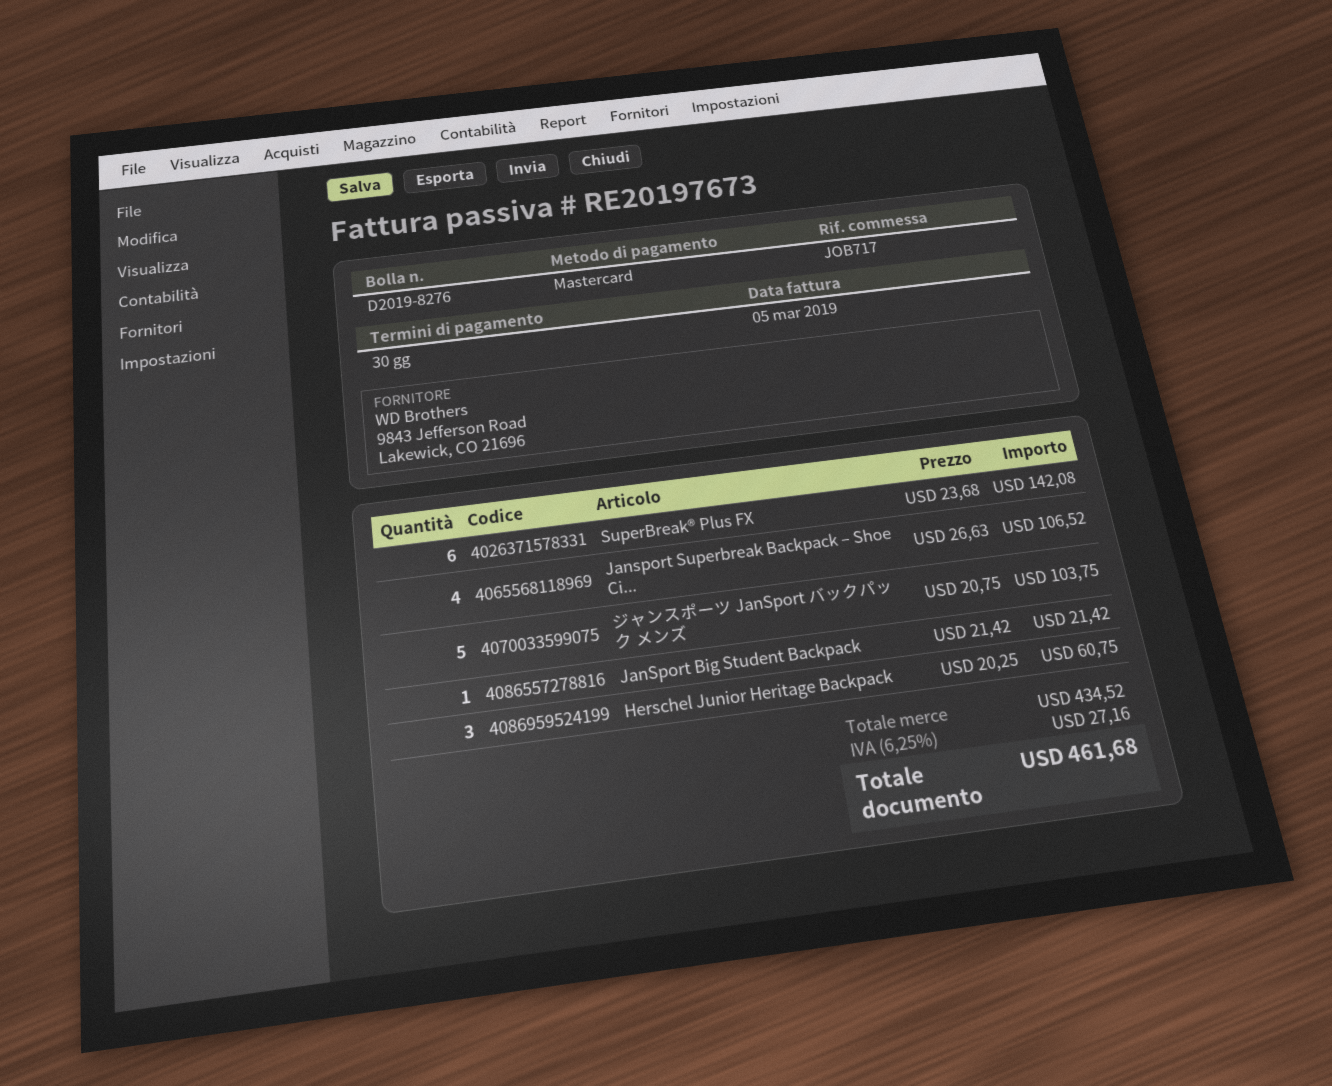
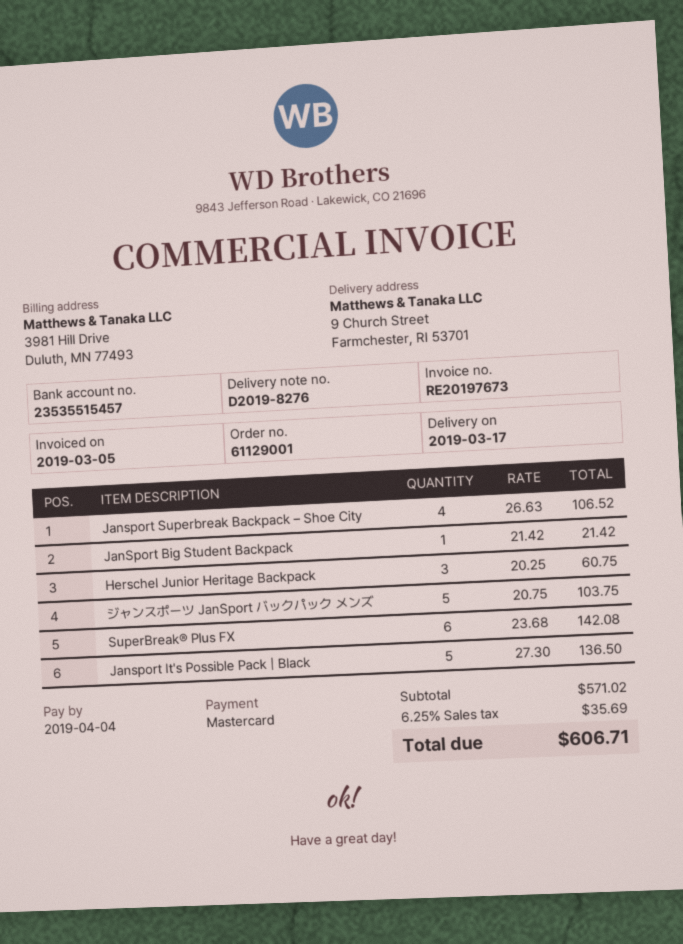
Jansport It's Possible Pack | Black: none -> 5 x 27.30 = 136.50
subtotal: 434.52 -> 571.02
tax: 6.25% = 27.16 -> 6.25% = 35.69
total: 461.68 -> 606.71

